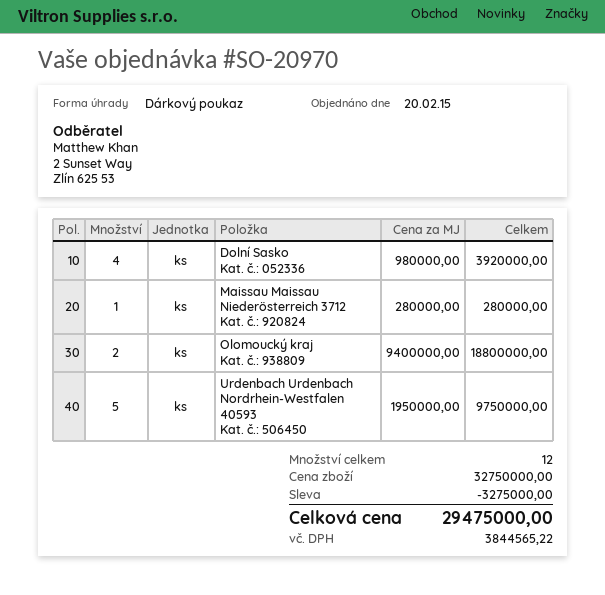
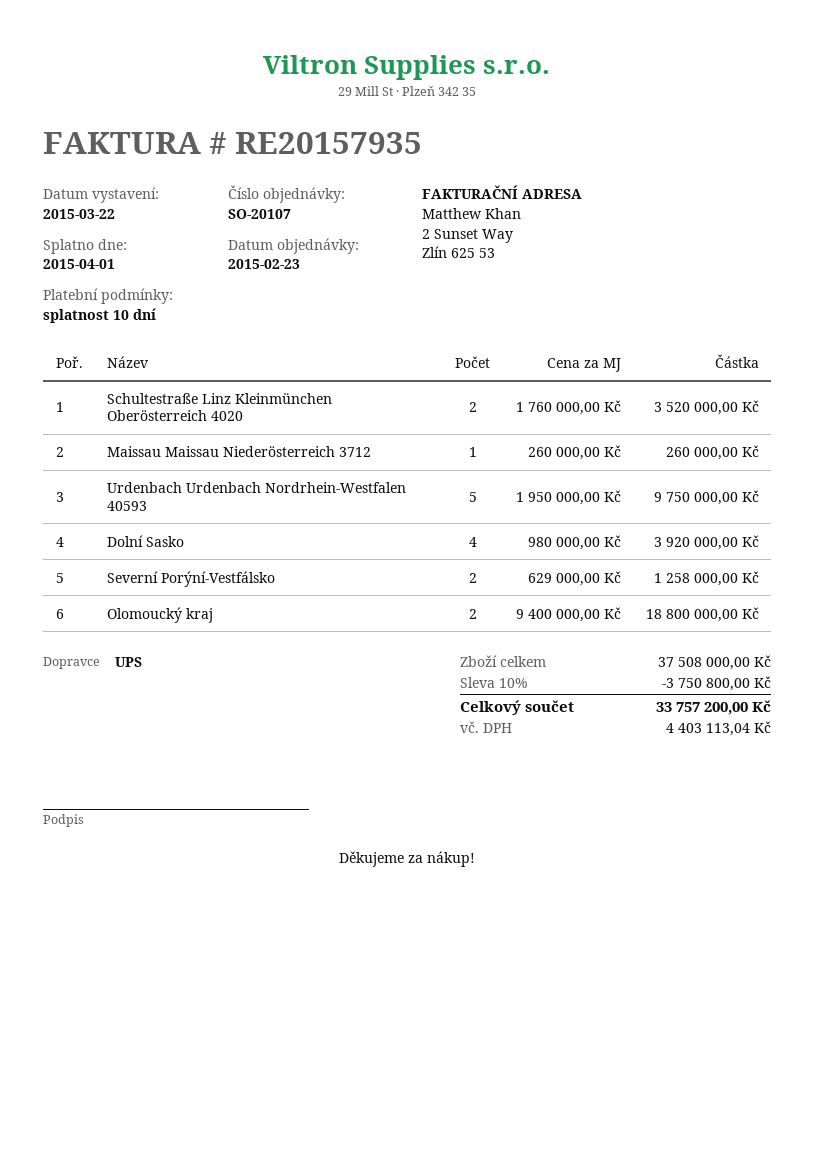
order number: SO-20970 -> SO-20107
order date: 2015-02-20 -> 2015-02-23
Maissau Maissau Niederösterreich 3712: 1 x 280000.00 = 280000.00 -> 1 x 260000.00 = 260000.00
Schultestraße Linz Kleinmünchen Oberösterreich 4020: none -> 2 x 1760000.00 = 3520000.00
Severní Porýní-Vestfálsko: none -> 2 x 629000.00 = 1258000.00
subtotal: 32750000.00 -> 37508000.00
discount: 3275000.00 -> 3750800.00
tax: 3844565.22 -> 4403113.04
total: 29475000.00 -> 33757200.00

